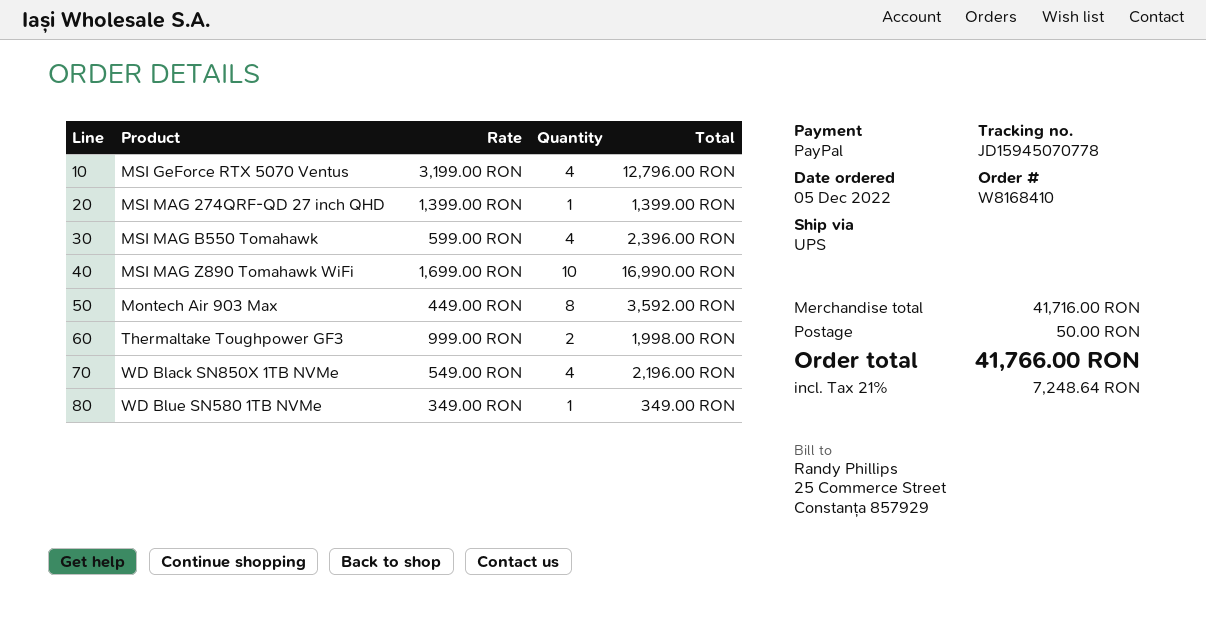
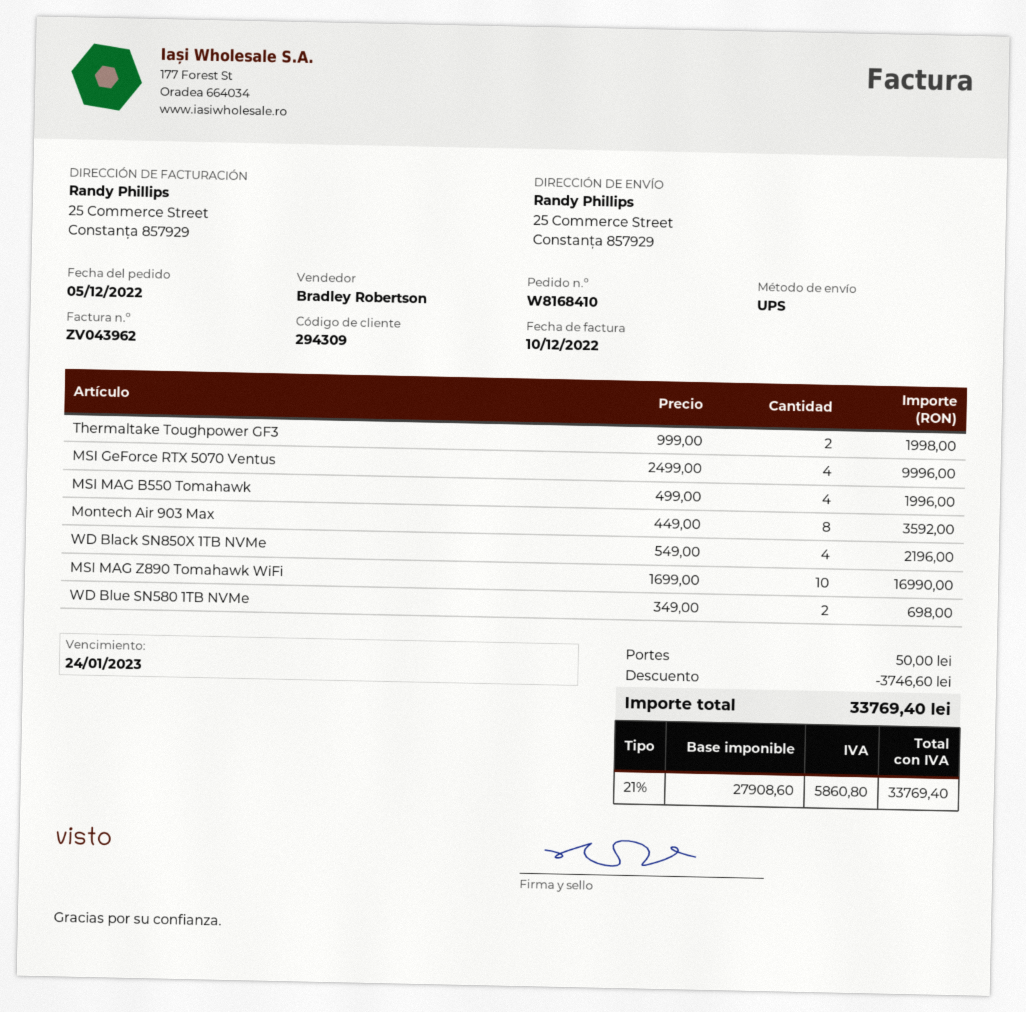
MSI GeForce RTX 5070 Ventus: 4 x 3199.00 = 12796.00 -> 4 x 2499.00 = 9996.00
MSI MAG 274QRF-QD 27 inch QHD: 1 x 1399.00 = 1399.00 -> none
MSI MAG B550 Tomahawk: 4 x 599.00 = 2396.00 -> 4 x 499.00 = 1996.00
WD Blue SN580 1TB NVMe: 1 x 349.00 = 349.00 -> 2 x 349.00 = 698.00
discount: none -> 3746.60
tax: 21% = 7248.64 -> 21% = 5860.80
total: 41766.00 -> 33769.40

